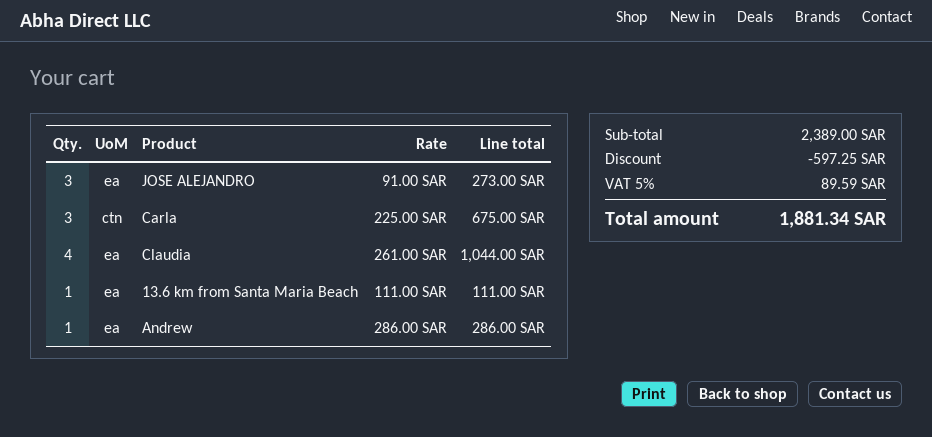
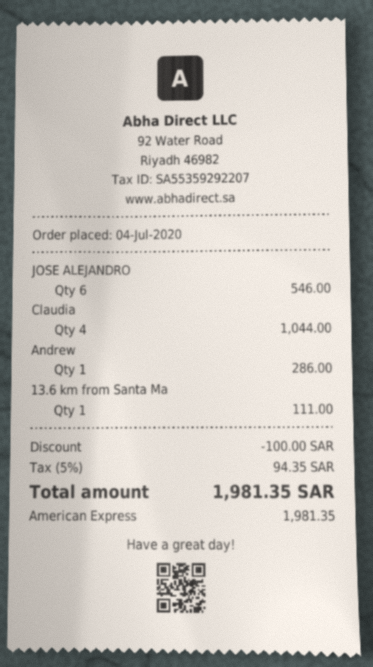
JOSE ALEJANDRO: 3 for 273.00 -> 6 for 546.00
Carla: 3 for 675.00 -> none
discount: 597.25 -> 100.00
tax: 5% = 89.59 -> 5% = 94.35
total: 1881.34 -> 1981.35

